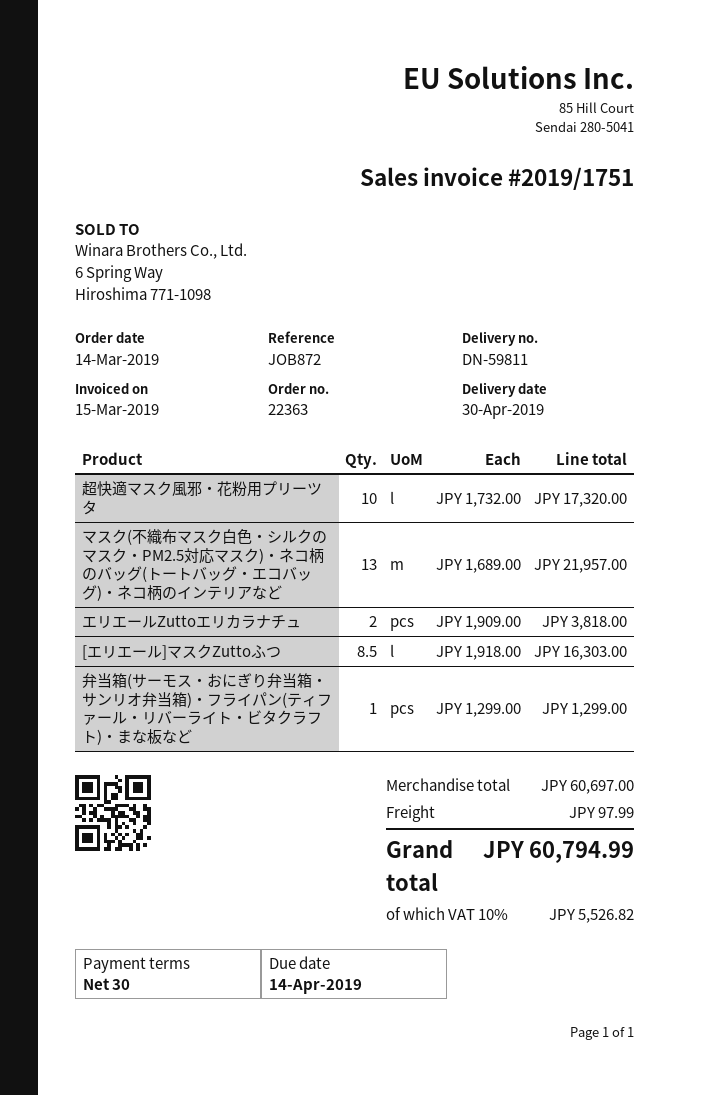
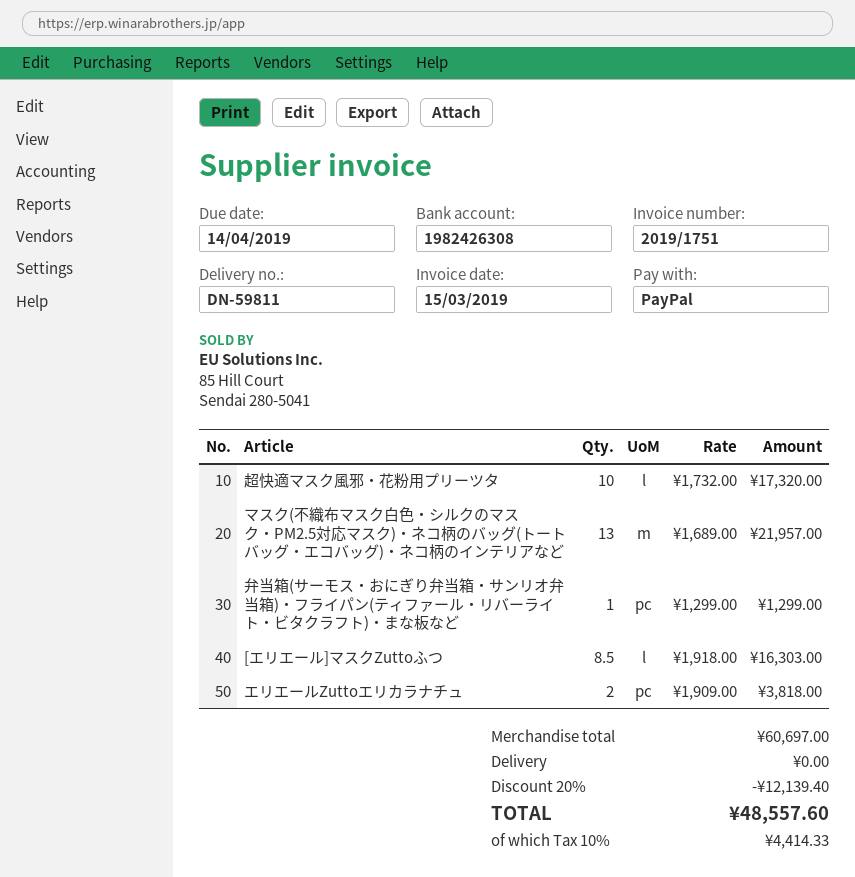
discount: none -> 20% = 12139.40
shipping: 97.99 -> 0.00
tax: 10% = 5526.82 -> 10% = 4414.33
total: 60794.99 -> 48557.60

